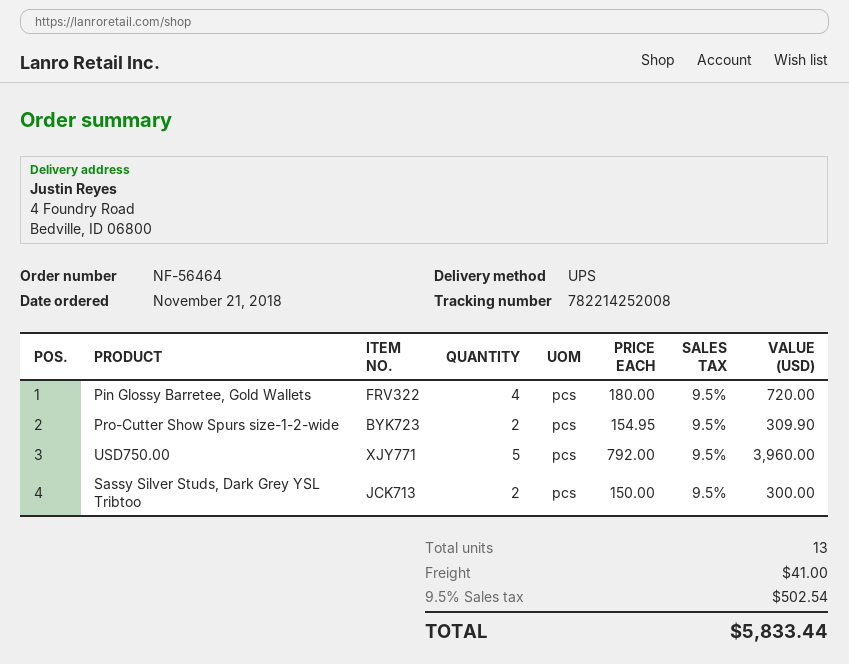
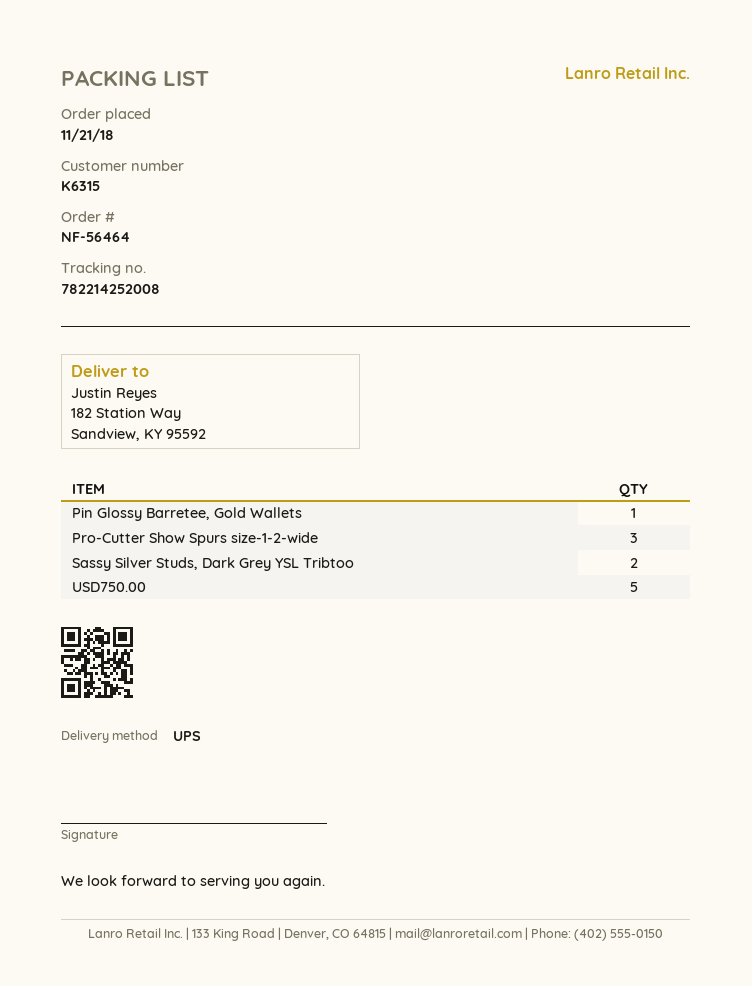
ship to: 4 Foundry Road, Bedville, ID 06800 -> 182 Station Way, Sandview, KY 95592
Pin Glossy Barretee, Gold Wallets: 4 -> 1
Pro-Cutter Show Spurs size-1-2-wide: 2 -> 3

